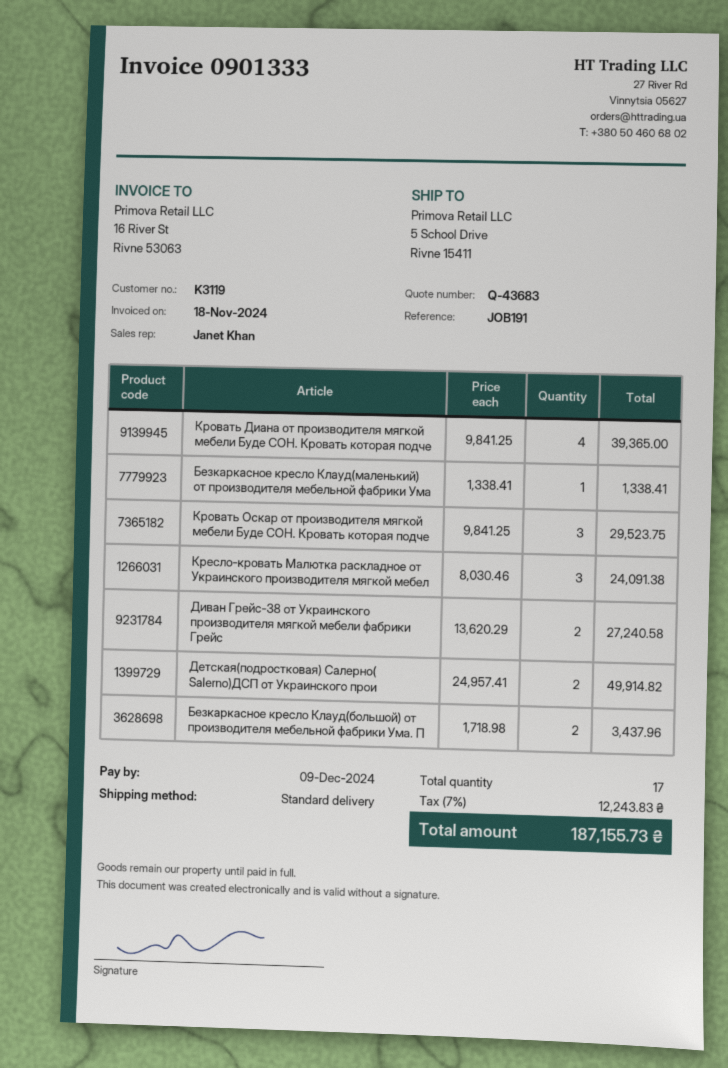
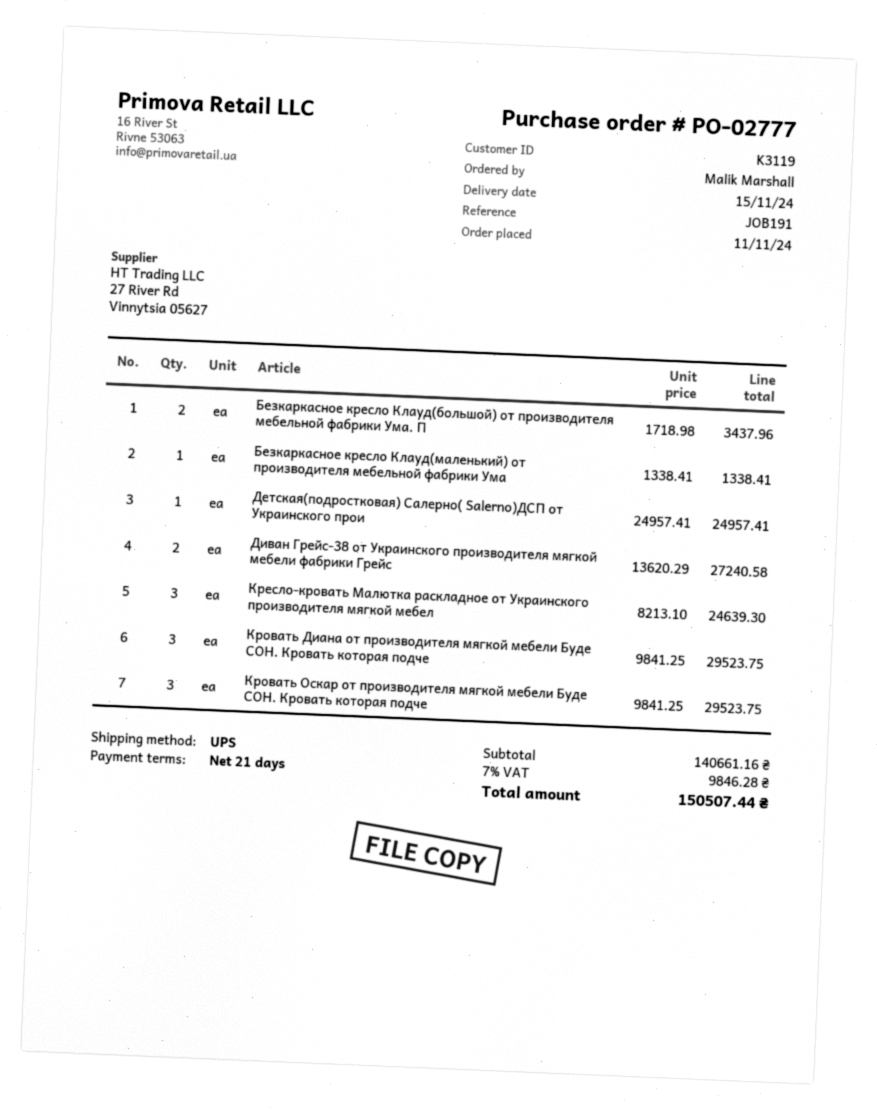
shipping method: standard -> UPS
Кровать Диана от производителя мягкой мебели Буде СОН. Кровать которая подче: 4 x 9841.25 = 39365.00 -> 3 x 9841.25 = 29523.75
Кресло-кровать Малютка раскладное от Украинского производителя мягкой мебел: 3 x 8030.46 = 24091.38 -> 3 x 8213.10 = 24639.30
Детская(подростковая) Салерно( Salerno)ДСП от Украинского прои: 2 x 24957.41 = 49914.82 -> 1 x 24957.41 = 24957.41
tax: 7% = 12243.83 -> 7% = 9846.28
total: 187155.73 -> 150507.44

